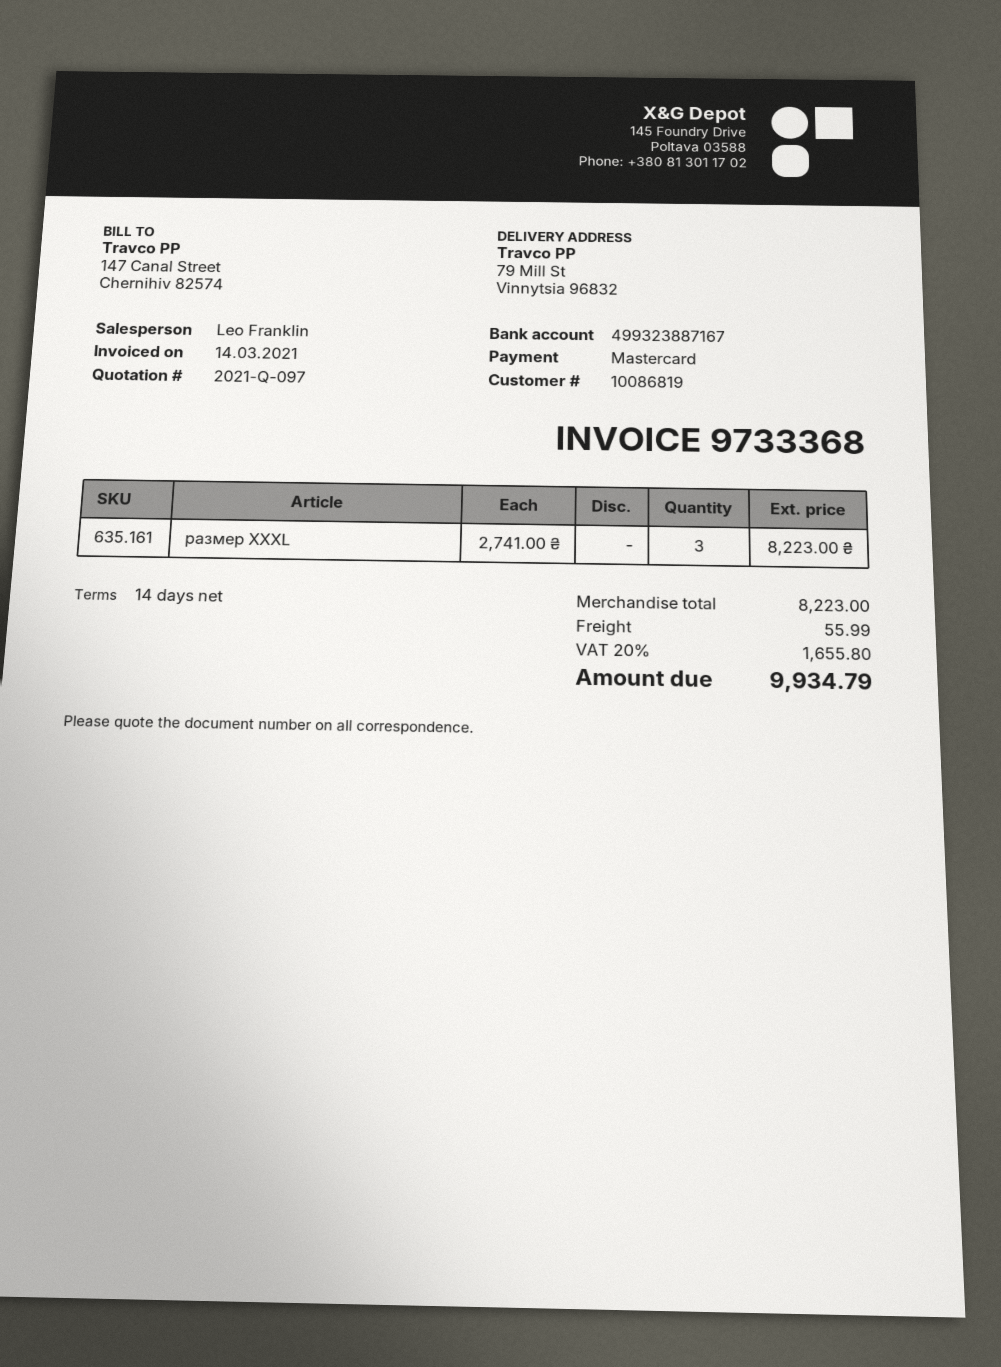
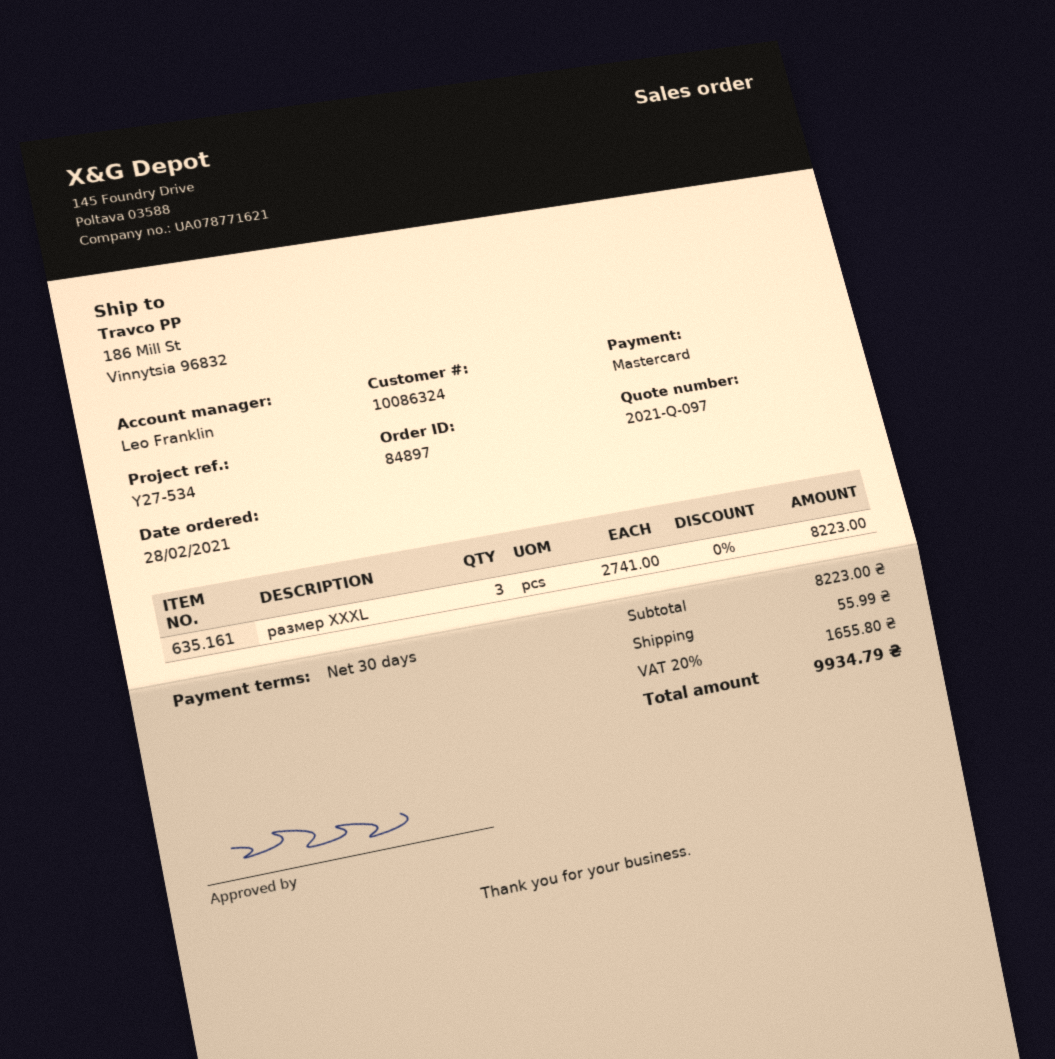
payment terms: 14 days -> 30 days
customer number: 10086819 -> 10086324
ship to: 79 Mill St, Vinnytsia 96832 -> 186 Mill St, Vinnytsia 96832

